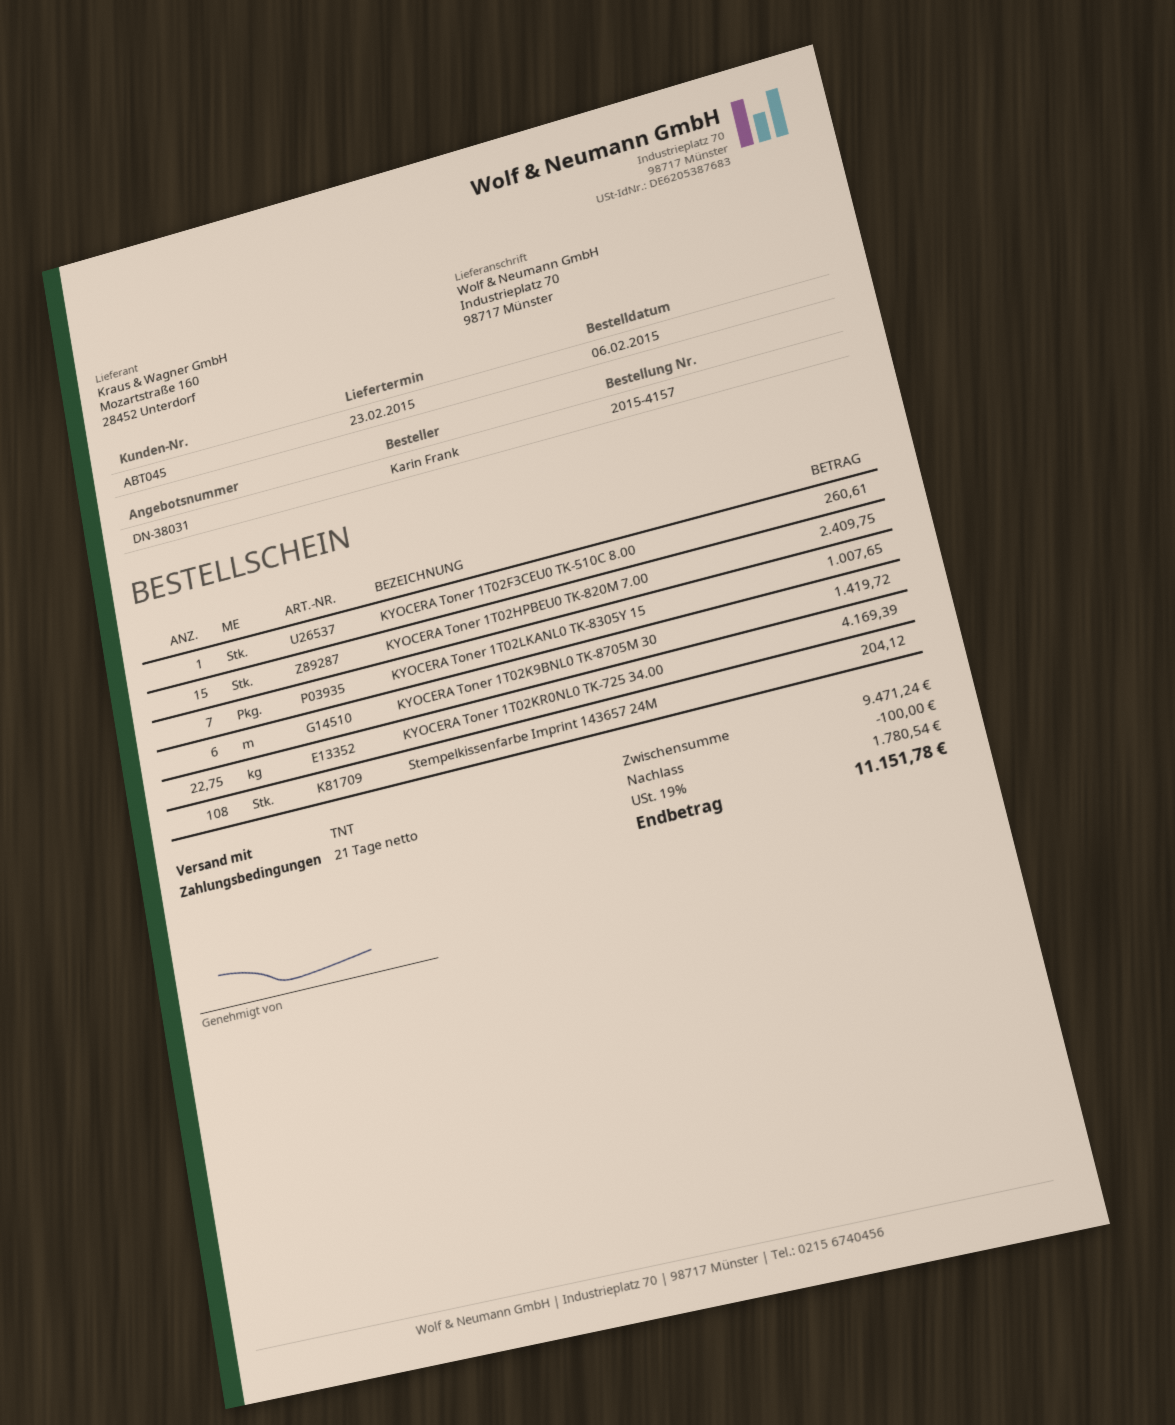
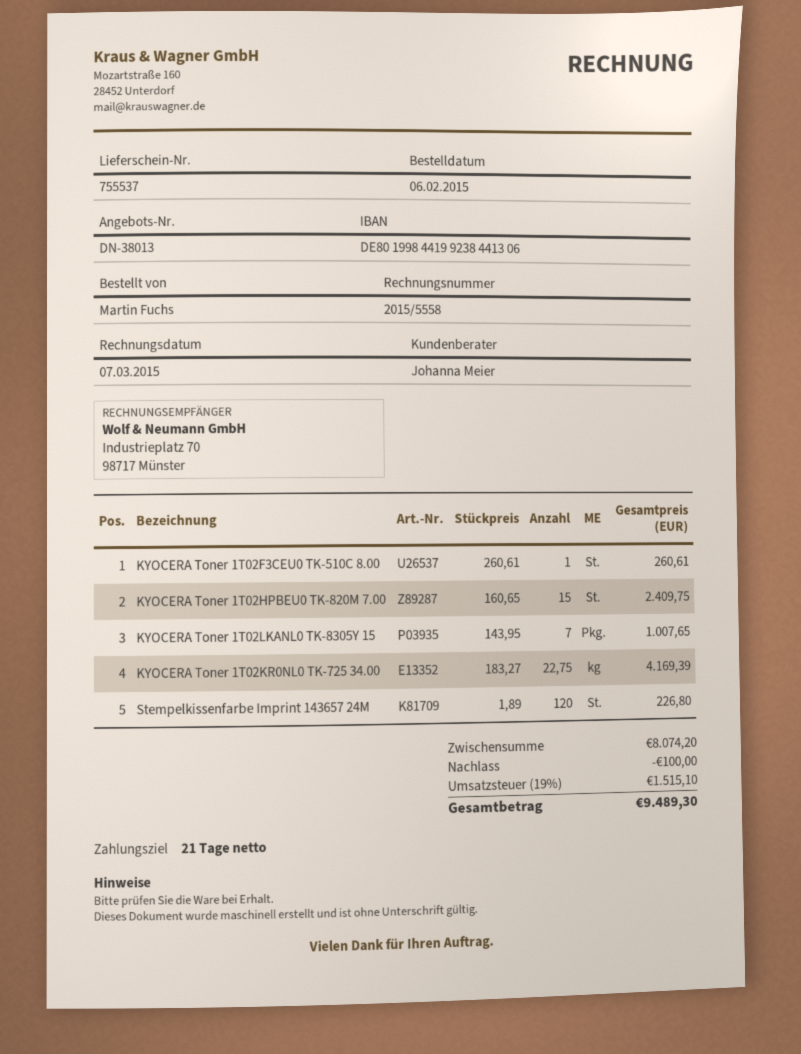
quote number: DN-38031 -> DN-38013
ordered by: Karin Frank -> Martin Fuchs
KYOCERA Toner 1T02K9BNL0 TK-8705M 30: 6 for 1419.72 -> none
Stempelkissenfarbe Imprint 143657 24M: 108 for 204.12 -> 120 for 226.80
subtotal: 9471.24 -> 8074.20
tax: 19% = 1780.54 -> 19% = 1515.10
total: 11151.78 -> 9489.30

